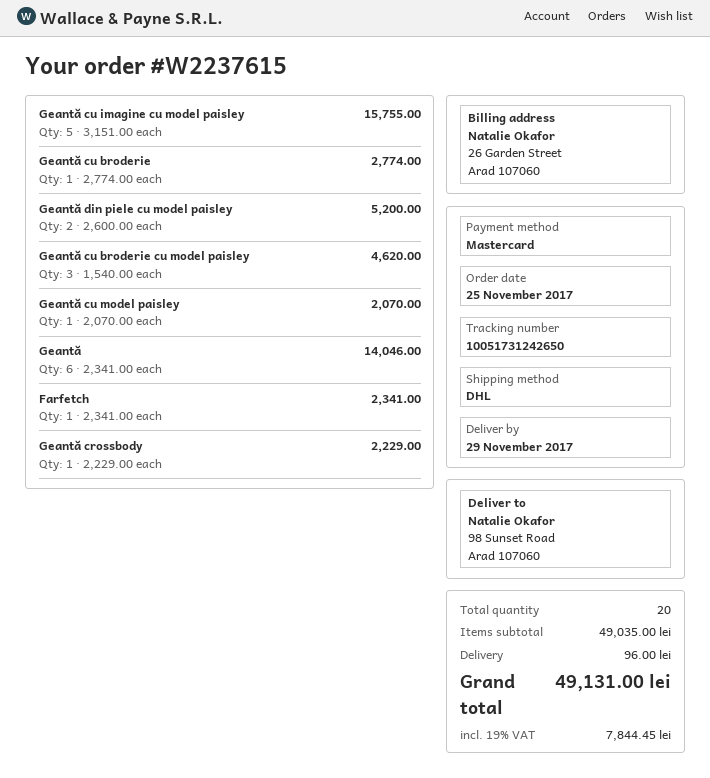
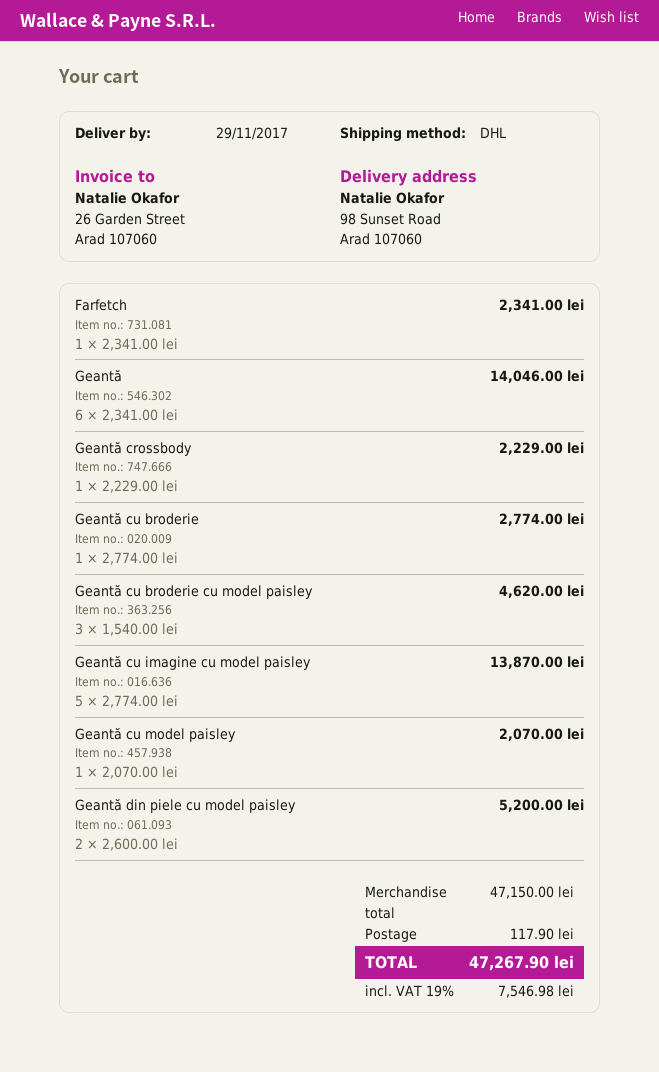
Geantă cu imagine cu model paisley: 5 x 3151.00 = 15755.00 -> 5 x 2774.00 = 13870.00
subtotal: 49035.00 -> 47150.00
shipping: 96.00 -> 117.90
tax: 19% = 7844.45 -> 19% = 7546.98
total: 49131.00 -> 47267.90

